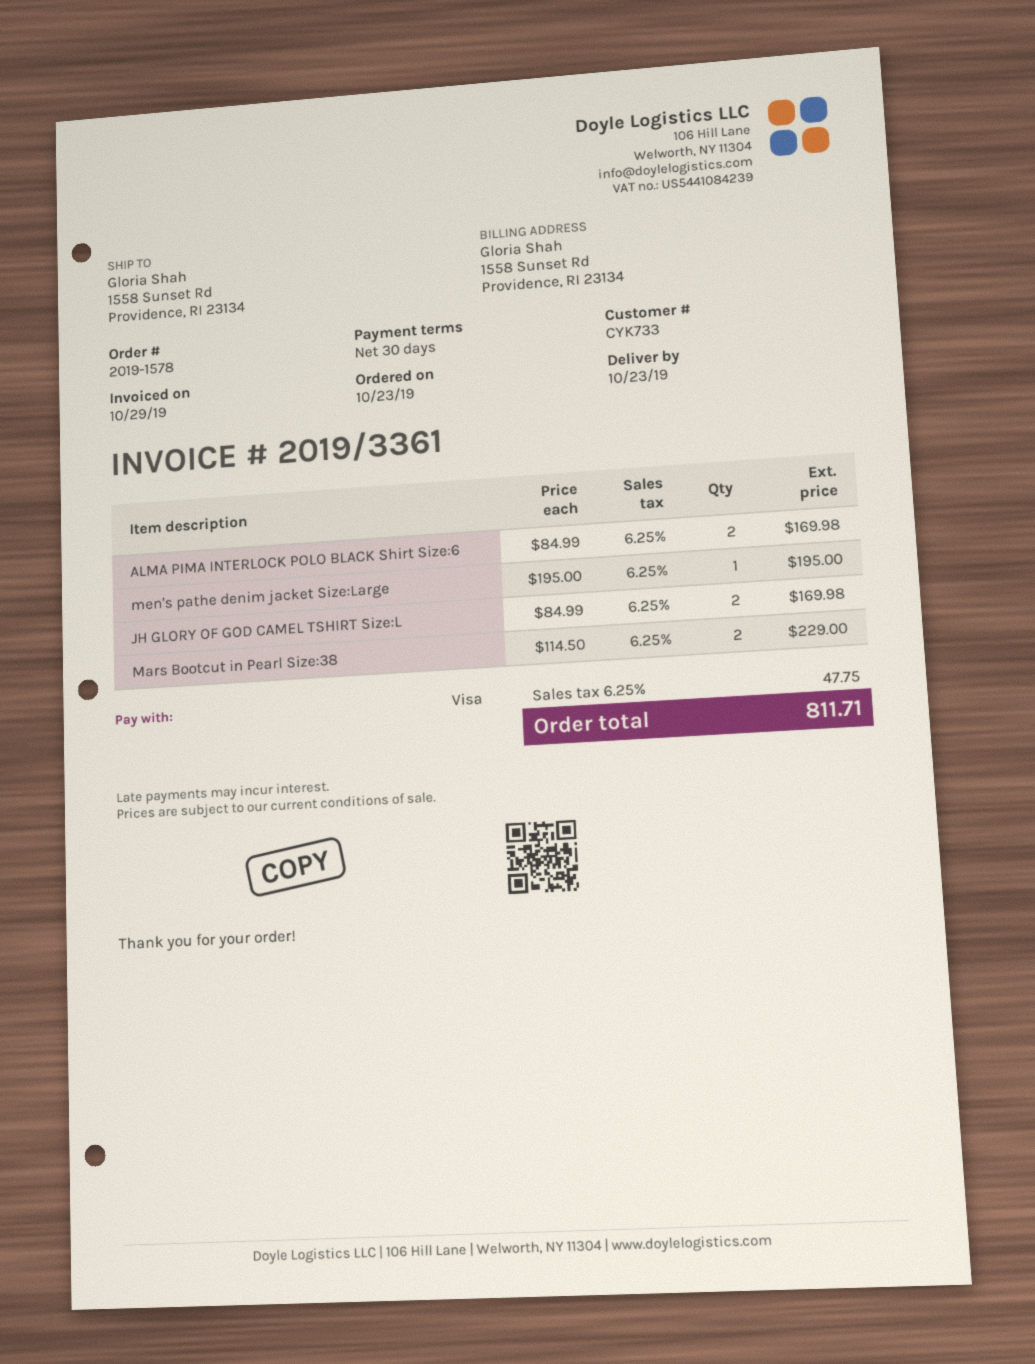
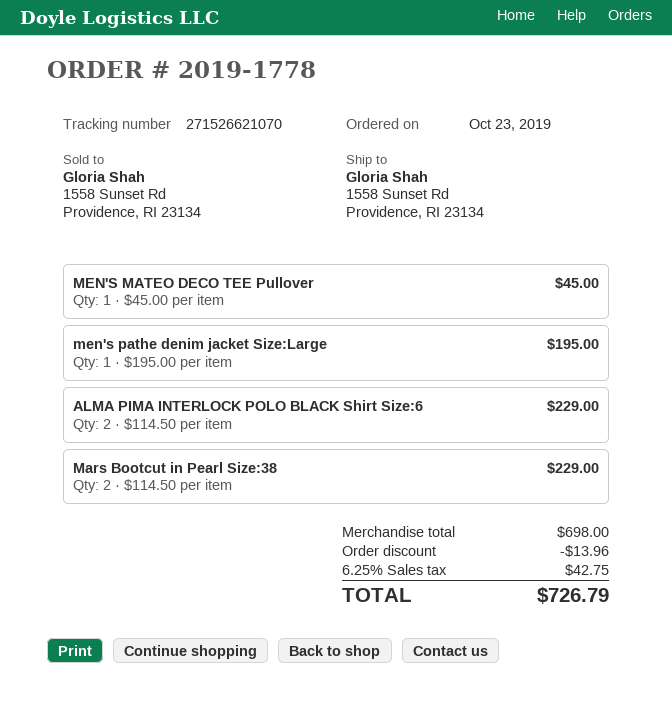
order number: 2019-1578 -> 2019-1778
ALMA PIMA INTERLOCK POLO BLACK Shirt Size:6: 2 x 84.99 = 169.98 -> 2 x 114.50 = 229.00
JH GLORY OF GOD CAMEL TSHIRT Size:L: 2 x 84.99 = 169.98 -> none
MEN'S MATEO DECO TEE Pullover: none -> 1 x 45.00 = 45.00
discount: none -> 13.96
tax: 6.25% = 47.75 -> 6.25% = 42.75
total: 811.71 -> 726.79

